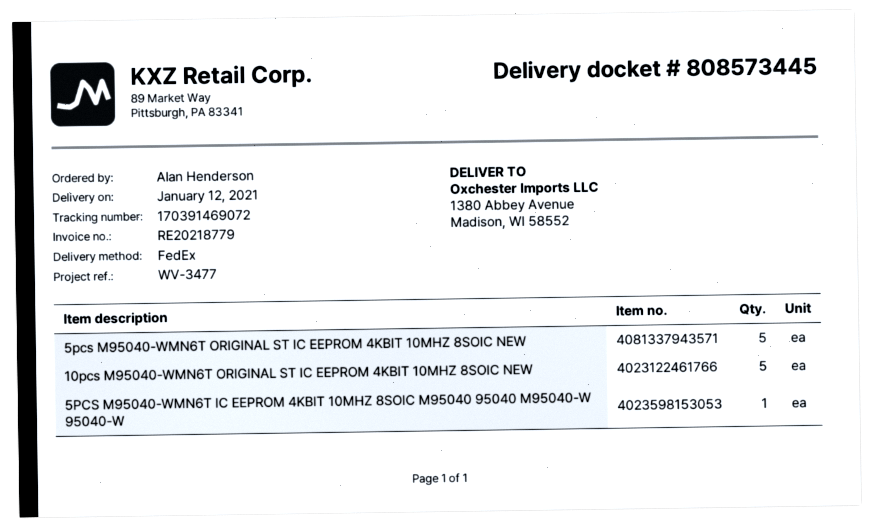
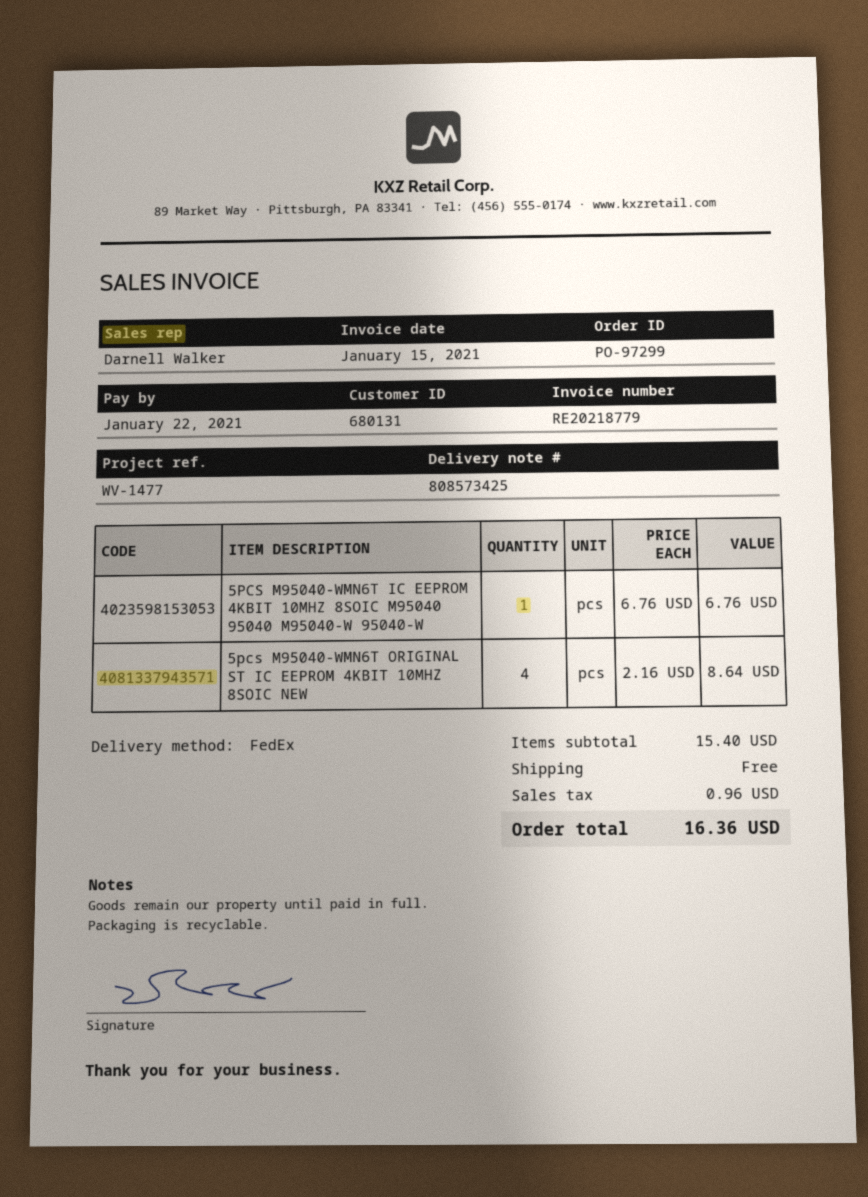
delivery note number: 808573445 -> 808573425
reference: WV-3477 -> WV-1477
5pcs M95040-WMN6T ORIGINAL ST IC EEPROM 4KBIT 10MHZ 8SOIC NEW: 5 -> 4
10pcs M95040-WMN6T ORIGINAL ST IC EEPROM 4KBIT 10MHZ 8SOIC NEW: 5 -> none

